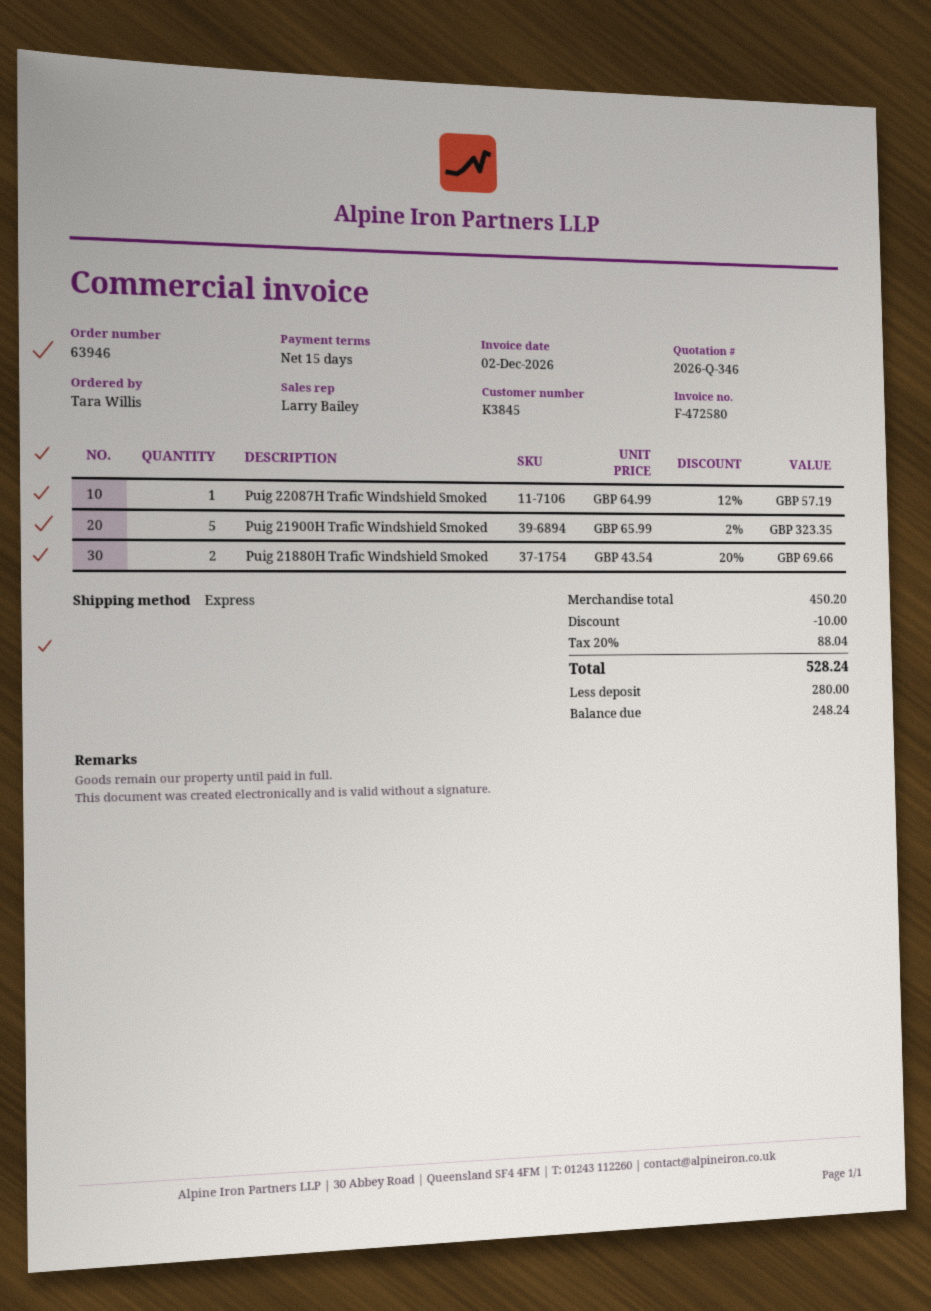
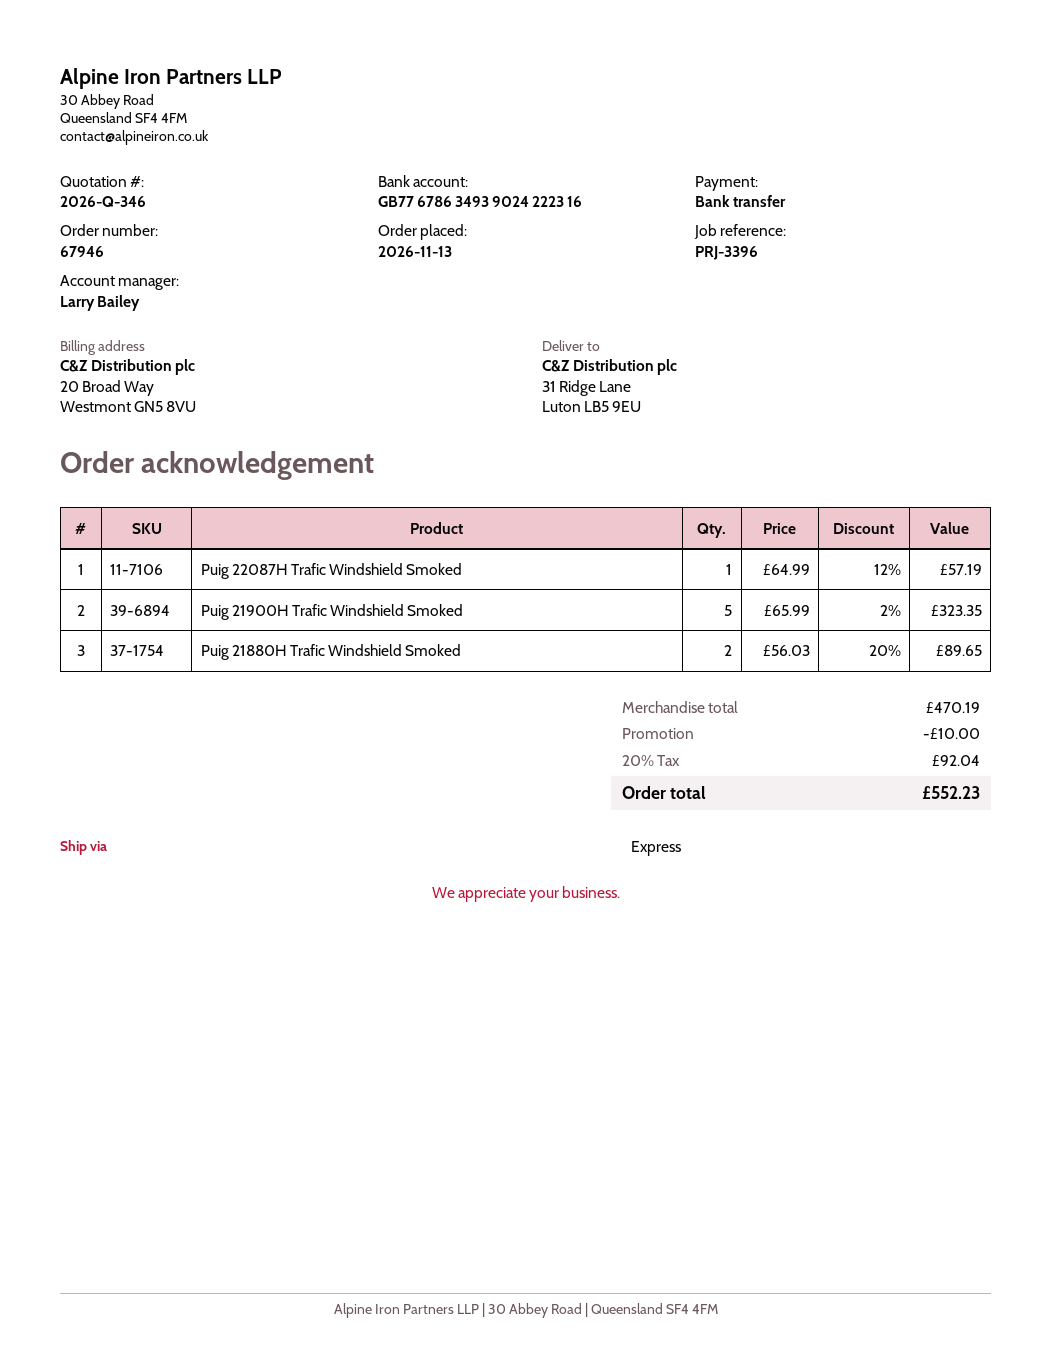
order number: 63946 -> 67946
Puig 21880H Trafic Windshield Smoked: 2 x 43.54 - 20% = 69.66 -> 2 x 56.03 - 20% = 89.65
subtotal: 450.20 -> 470.19
tax: 20% = 88.04 -> 20% = 92.04
total: 528.24 -> 552.23

